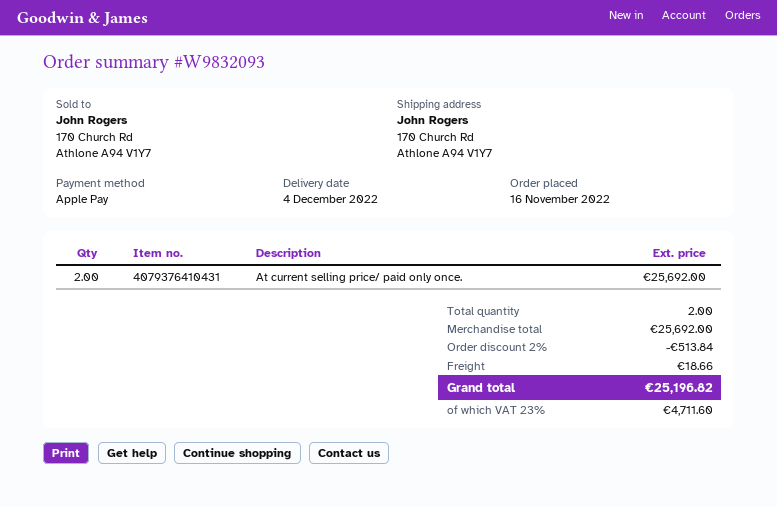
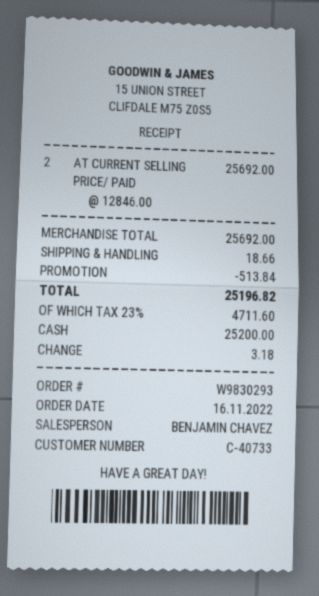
order number: W9832093 -> W9830293
payment method: Apple Pay -> cash

